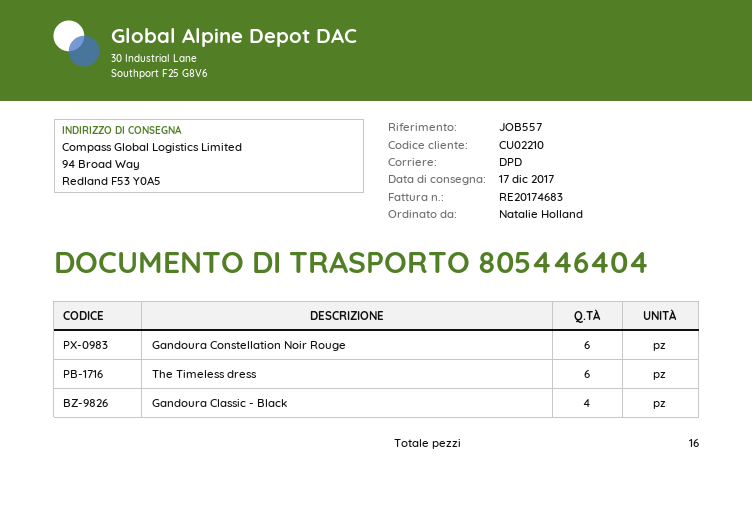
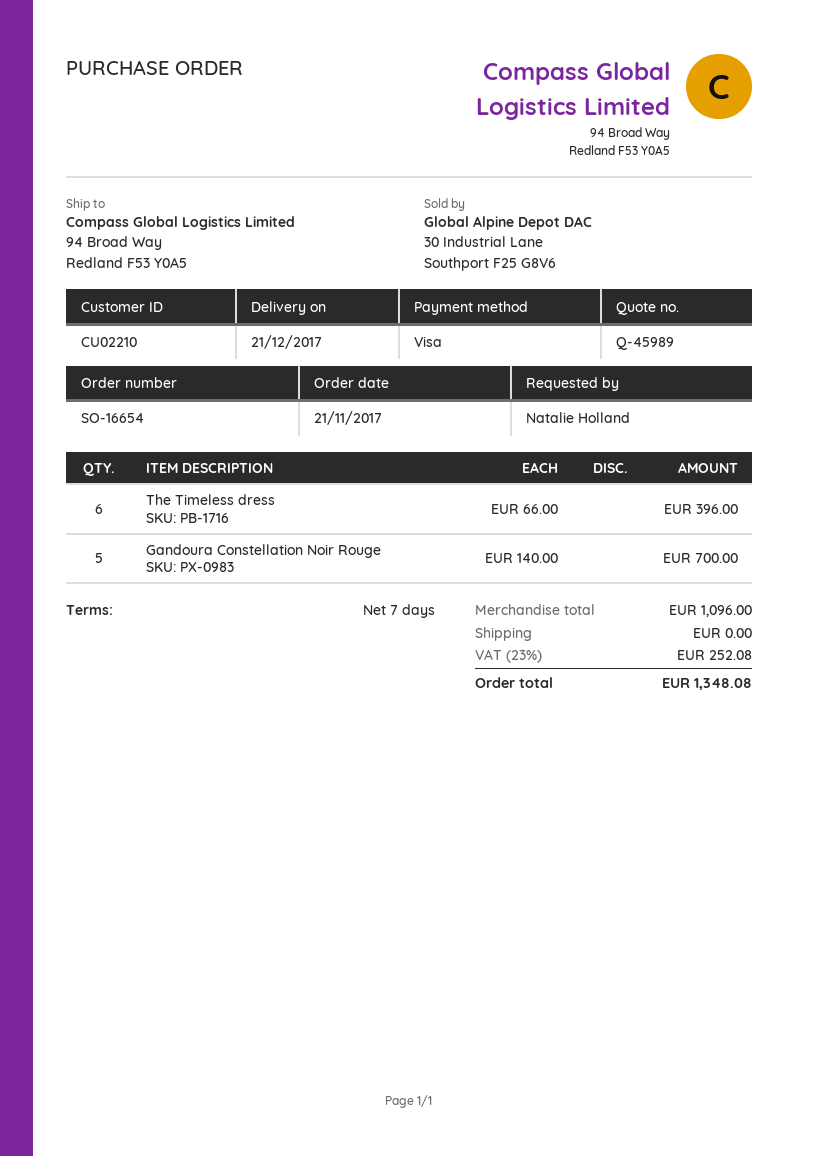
delivery date: 2017-12-17 -> 2017-12-21
Gandoura Constellation Noir Rouge: 6 -> 5
Gandoura Classic - Black: 4 -> none

